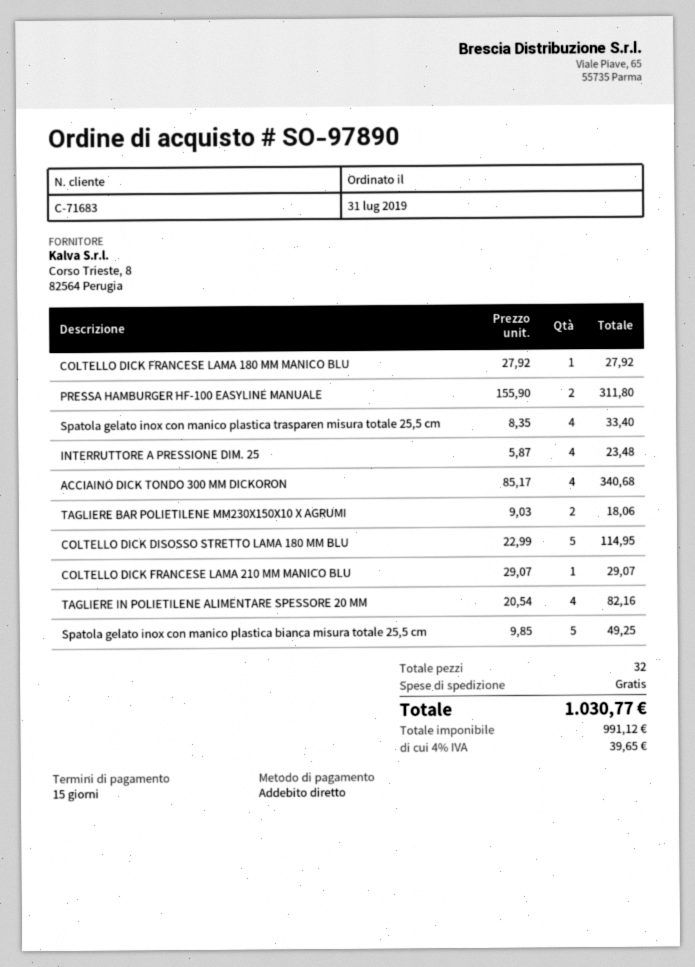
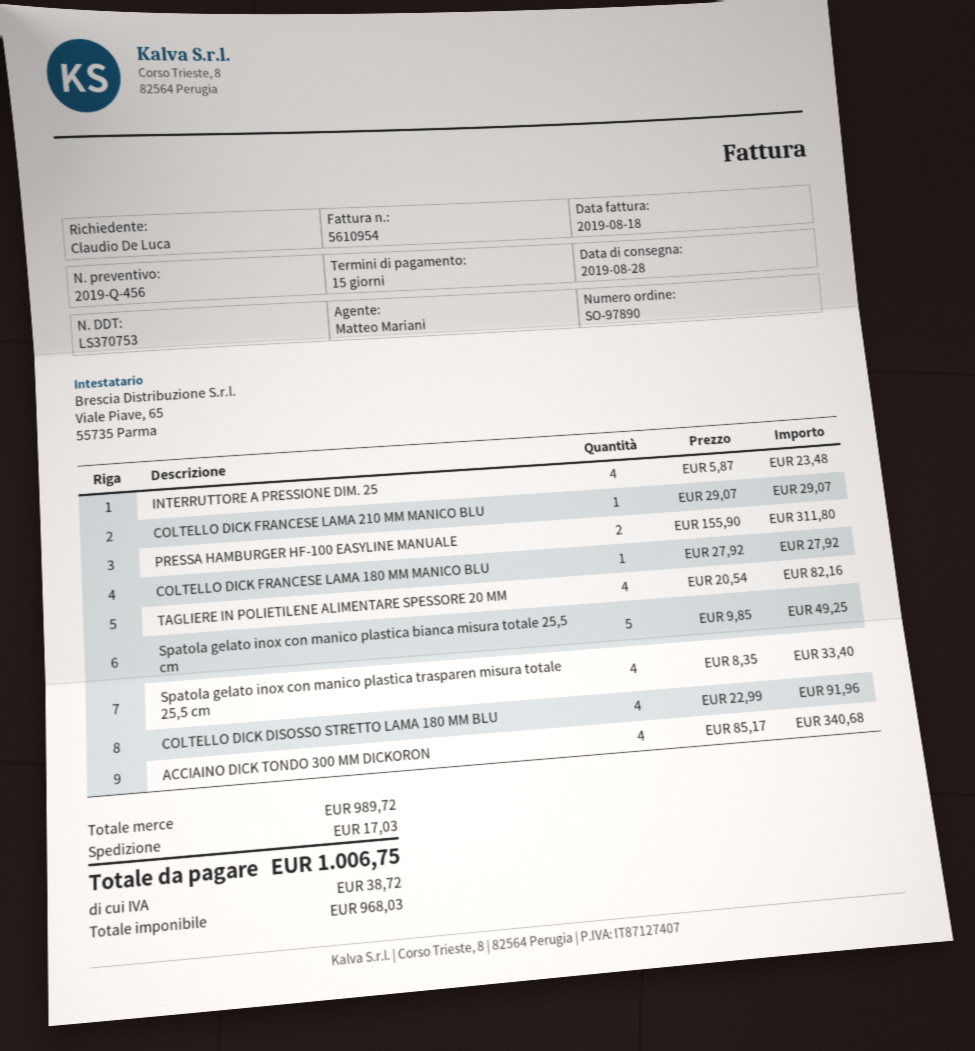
TAGLIERE BAR POLIETILENE MM230X150X10 X AGRUMI: 2 x 9.03 = 18.06 -> none
COLTELLO DICK DISOSSO STRETTO LAMA 180 MM BLU: 5 x 22.99 = 114.95 -> 4 x 22.99 = 91.96
shipping: 0.00 -> 17.03
net: 991.12 -> 968.03
tax: 39.65 -> 38.72
total: 1030.77 -> 1006.75

